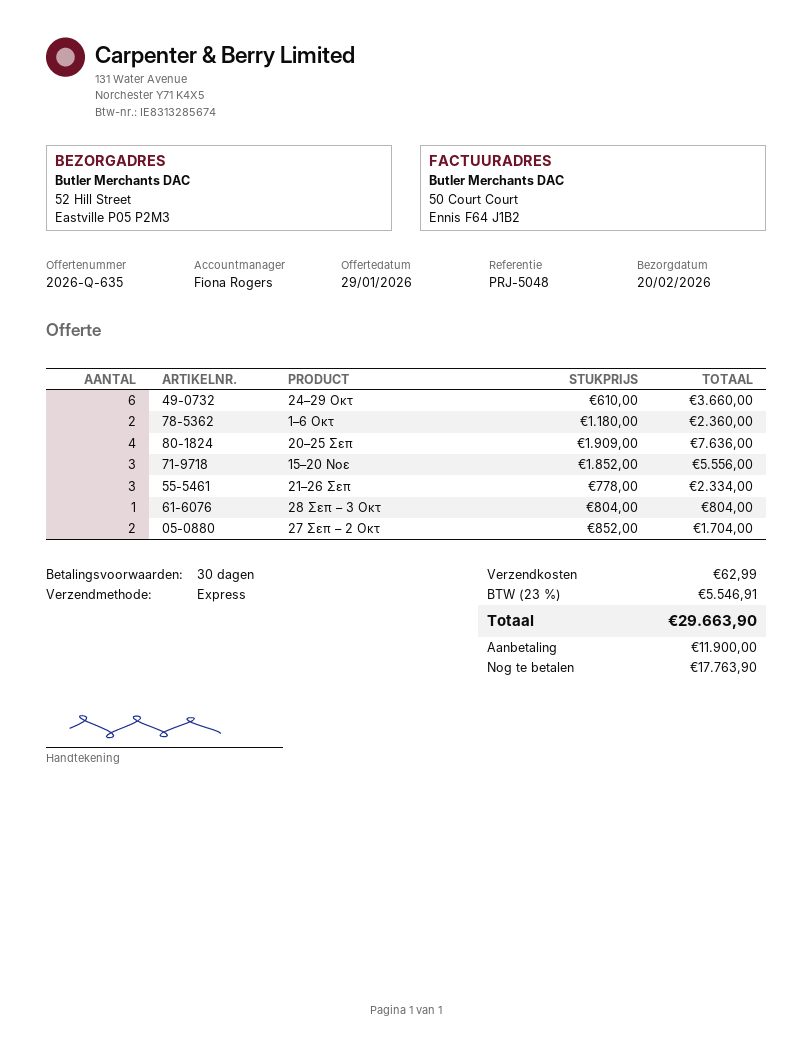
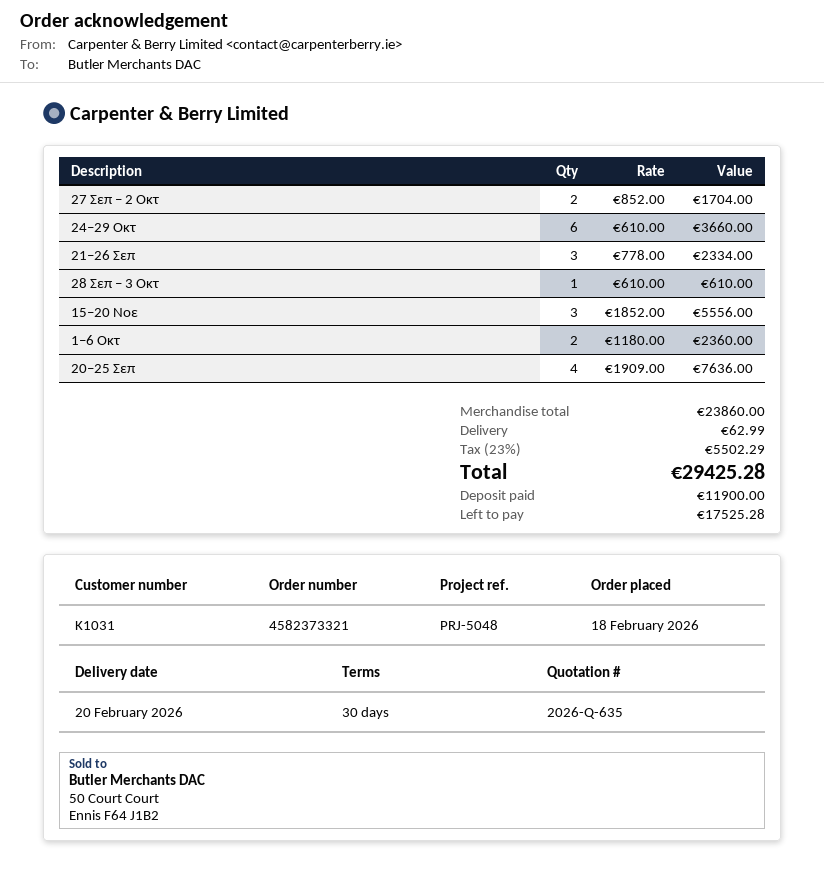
28 Σεπ – 3 Οκτ: 1 x 804.00 = 804.00 -> 1 x 610.00 = 610.00
tax: 23% = 5546.91 -> 23% = 5502.29
total: 29663.90 -> 29425.28
balance: 17763.90 -> 17525.28

